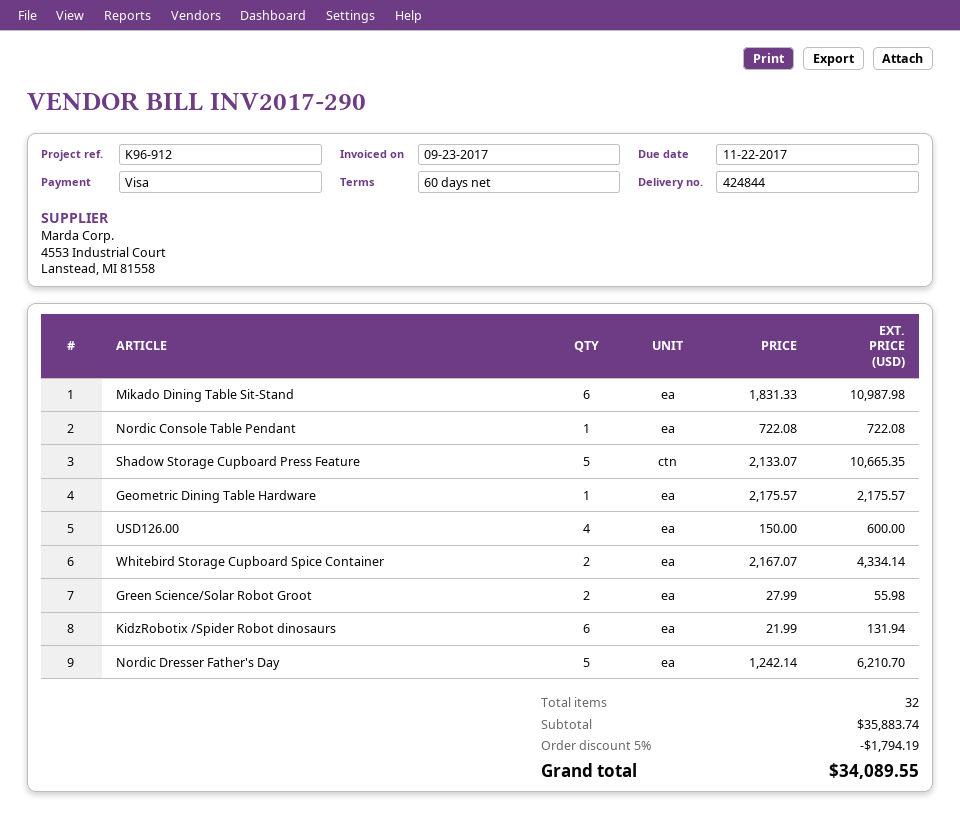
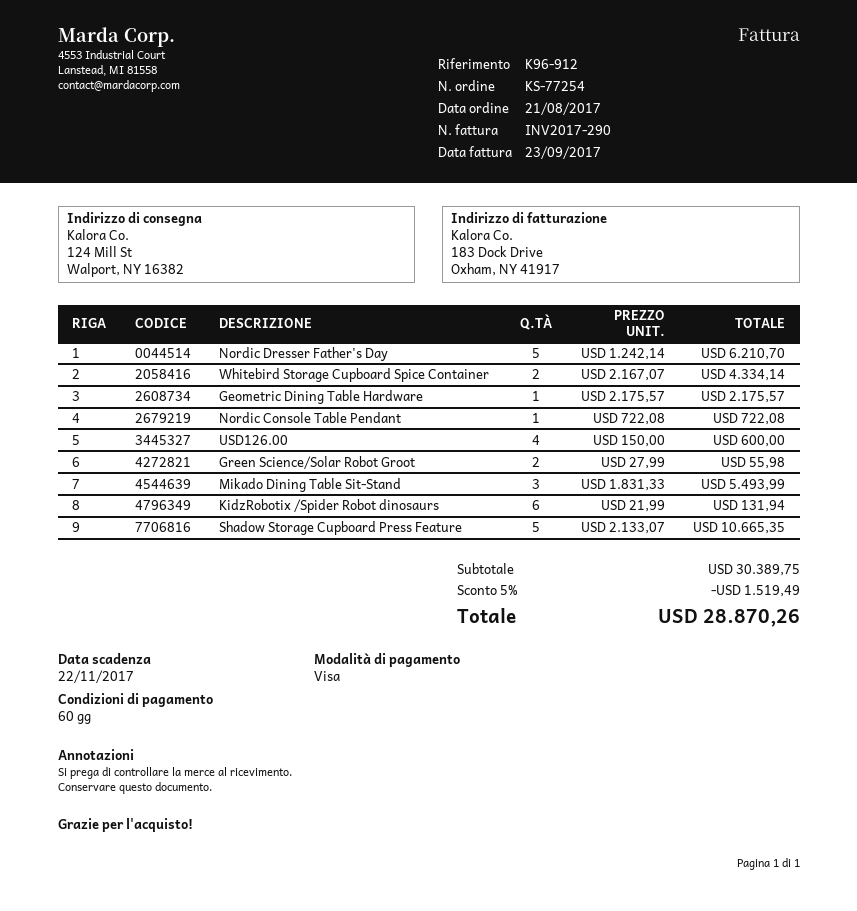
Mikado Dining Table Sit-Stand: 6 x 1831.33 = 10987.98 -> 3 x 1831.33 = 5493.99
subtotal: 35883.74 -> 30389.75
discount: 5% = 1794.19 -> 5% = 1519.49
total: 34089.55 -> 28870.26

